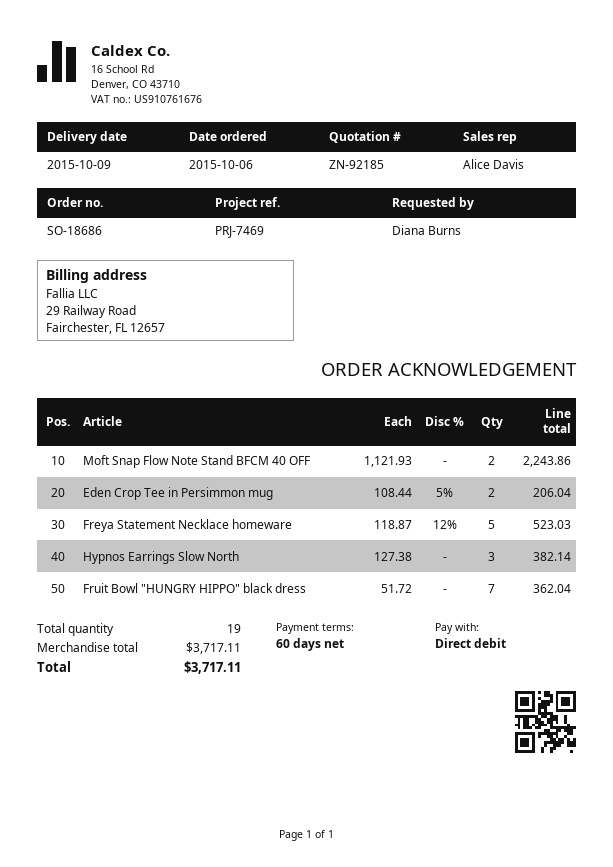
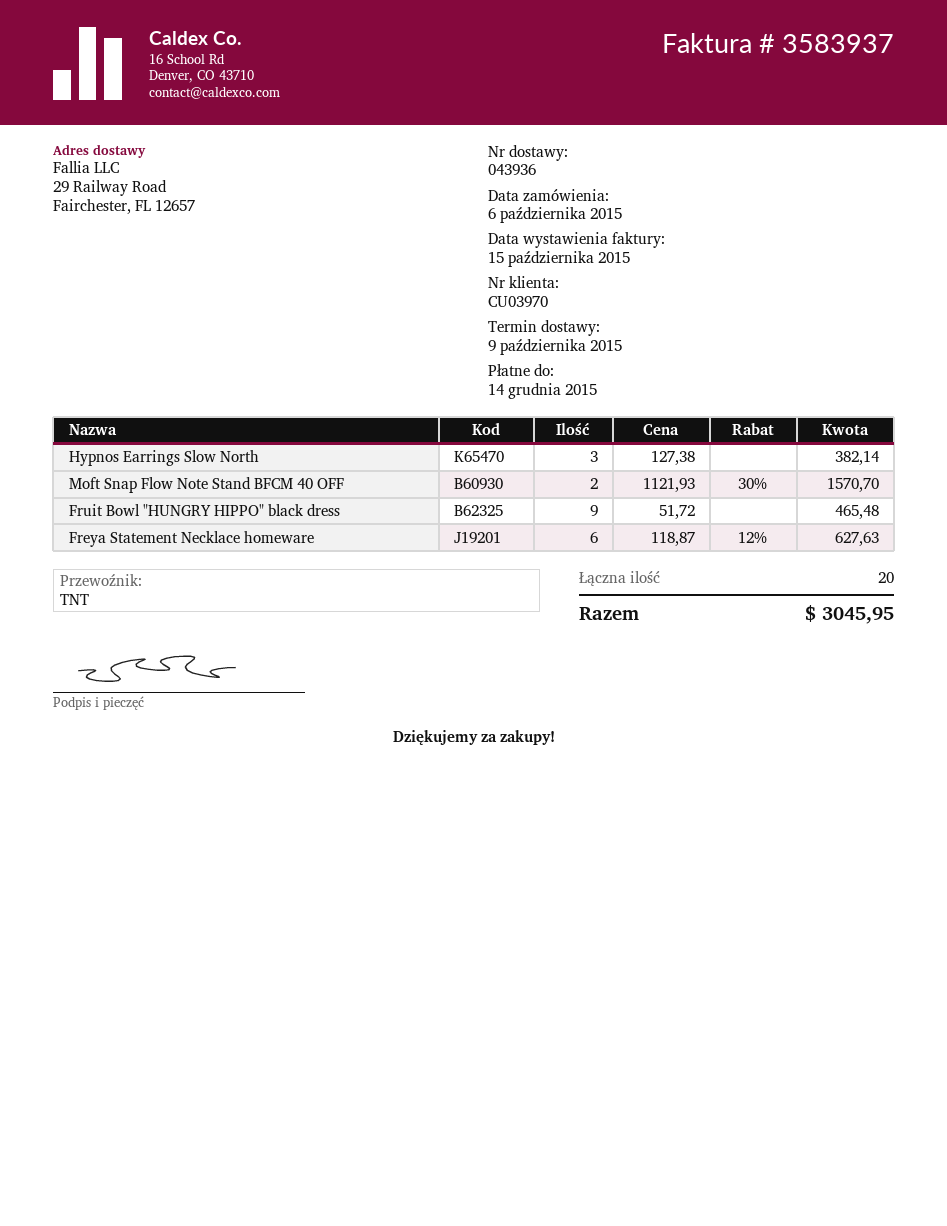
Moft Snap Flow Note Stand BFCM 40 OFF: 2 x 1121.93 = 2243.86 -> 2 x 1121.93 - 30% = 1570.70
Eden Crop Tee in Persimmon mug: 2 x 108.44 - 5% = 206.04 -> none
Freya Statement Necklace homeware: 5 x 118.87 - 12% = 523.03 -> 6 x 118.87 - 12% = 627.63
Fruit Bowl "HUNGRY HIPPO" black dress: 7 x 51.72 = 362.04 -> 9 x 51.72 = 465.48
total quantity: 19 -> 20
total: 3717.11 -> 3045.95

